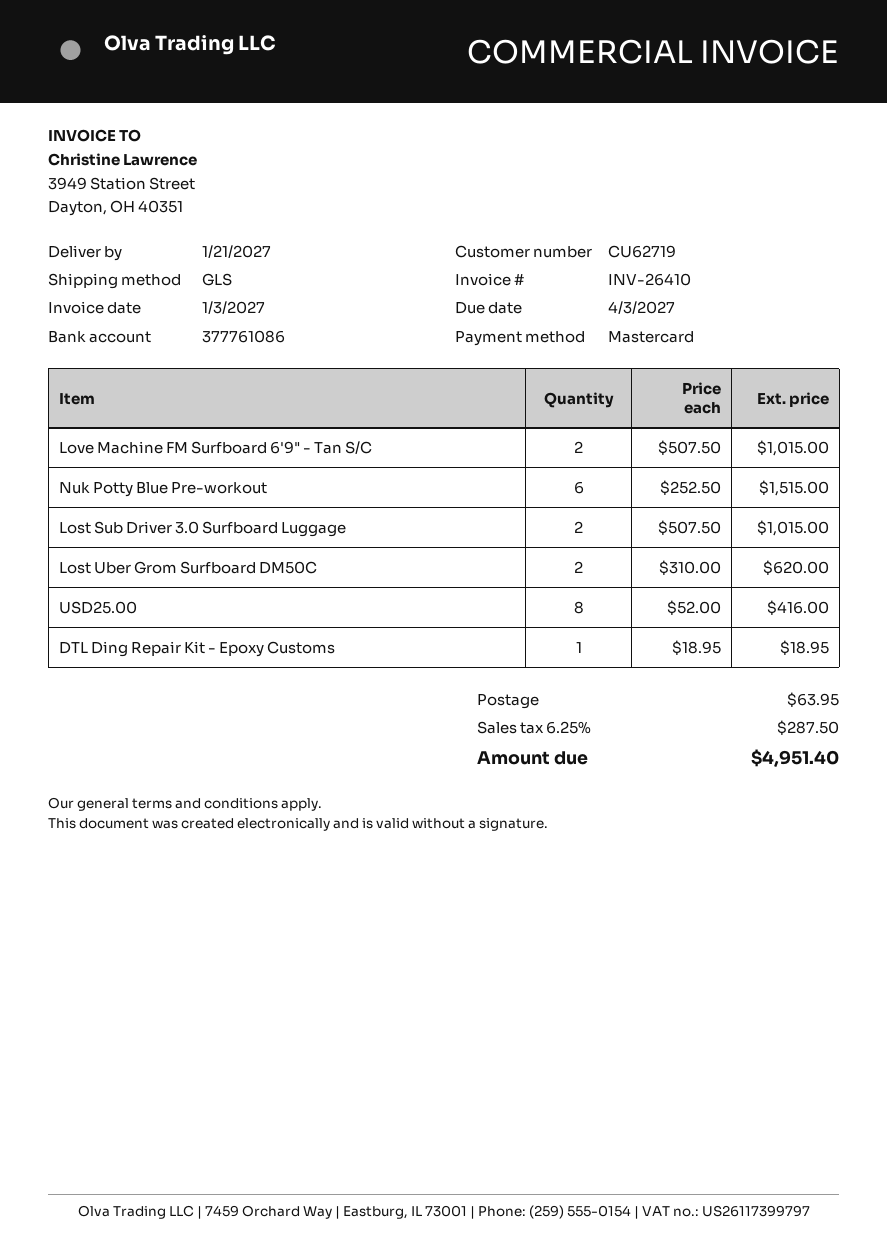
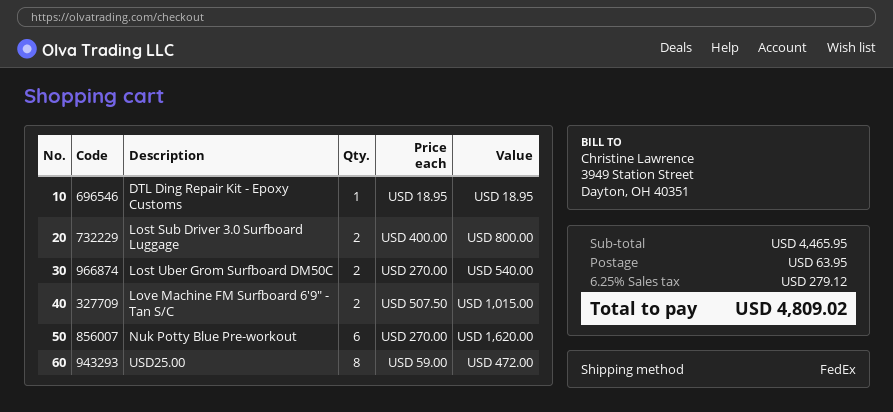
shipping method: GLS -> FedEx
Nuk Potty Blue Pre-workout: 6 x 252.50 = 1515.00 -> 6 x 270.00 = 1620.00
Lost Sub Driver 3.0 Surfboard Luggage: 2 x 507.50 = 1015.00 -> 2 x 400.00 = 800.00
Lost Uber Grom Surfboard DM50C: 2 x 310.00 = 620.00 -> 2 x 270.00 = 540.00
USD25.00: 8 x 52.00 = 416.00 -> 8 x 59.00 = 472.00
tax: 6.25% = 287.50 -> 6.25% = 279.12
total: 4951.40 -> 4809.02

